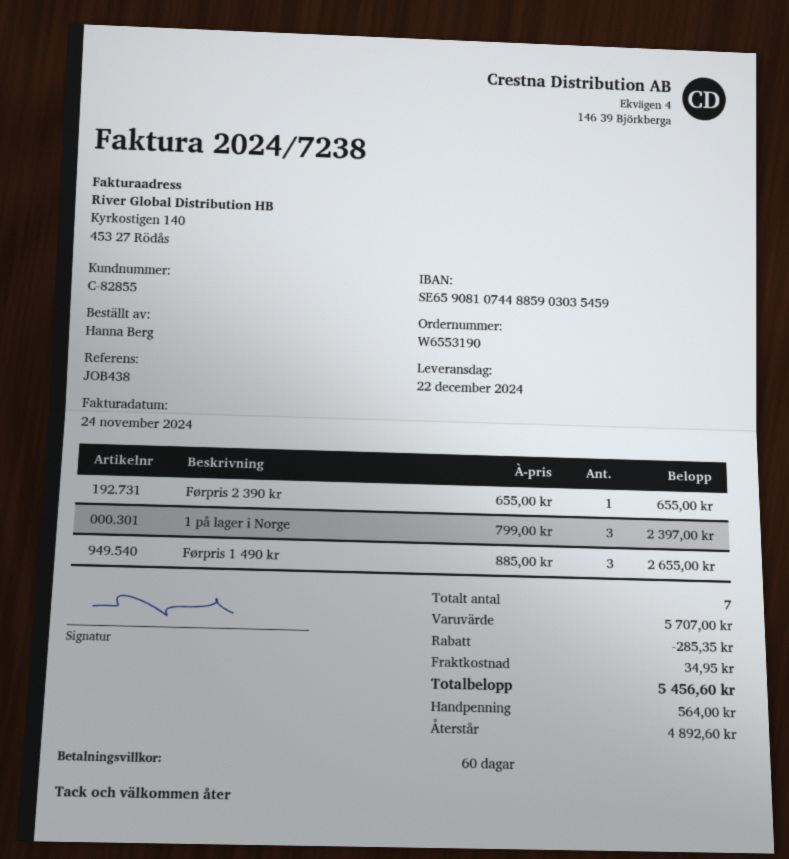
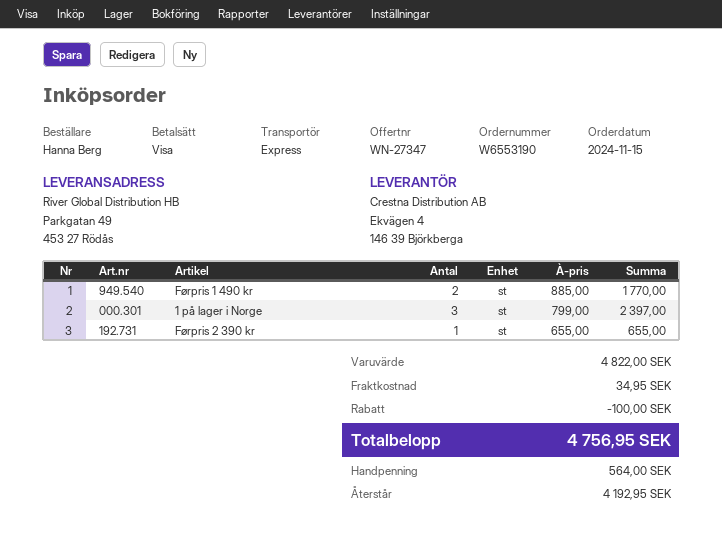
Førpris 1 490 kr: 3 x 885.00 = 2655.00 -> 2 x 885.00 = 1770.00
subtotal: 5707.00 -> 4822.00
discount: 285.35 -> 100.00
total: 5456.60 -> 4756.95
balance: 4892.60 -> 4192.95

